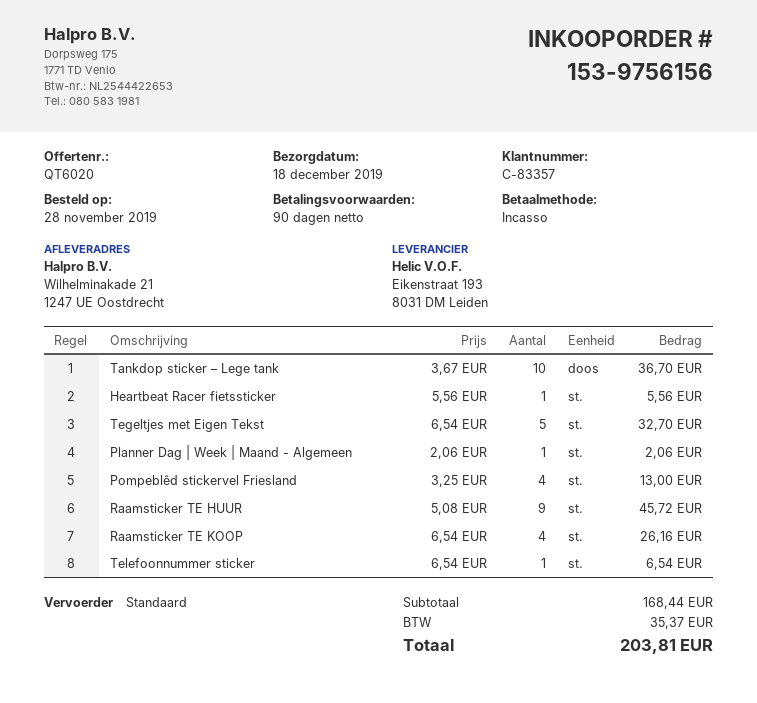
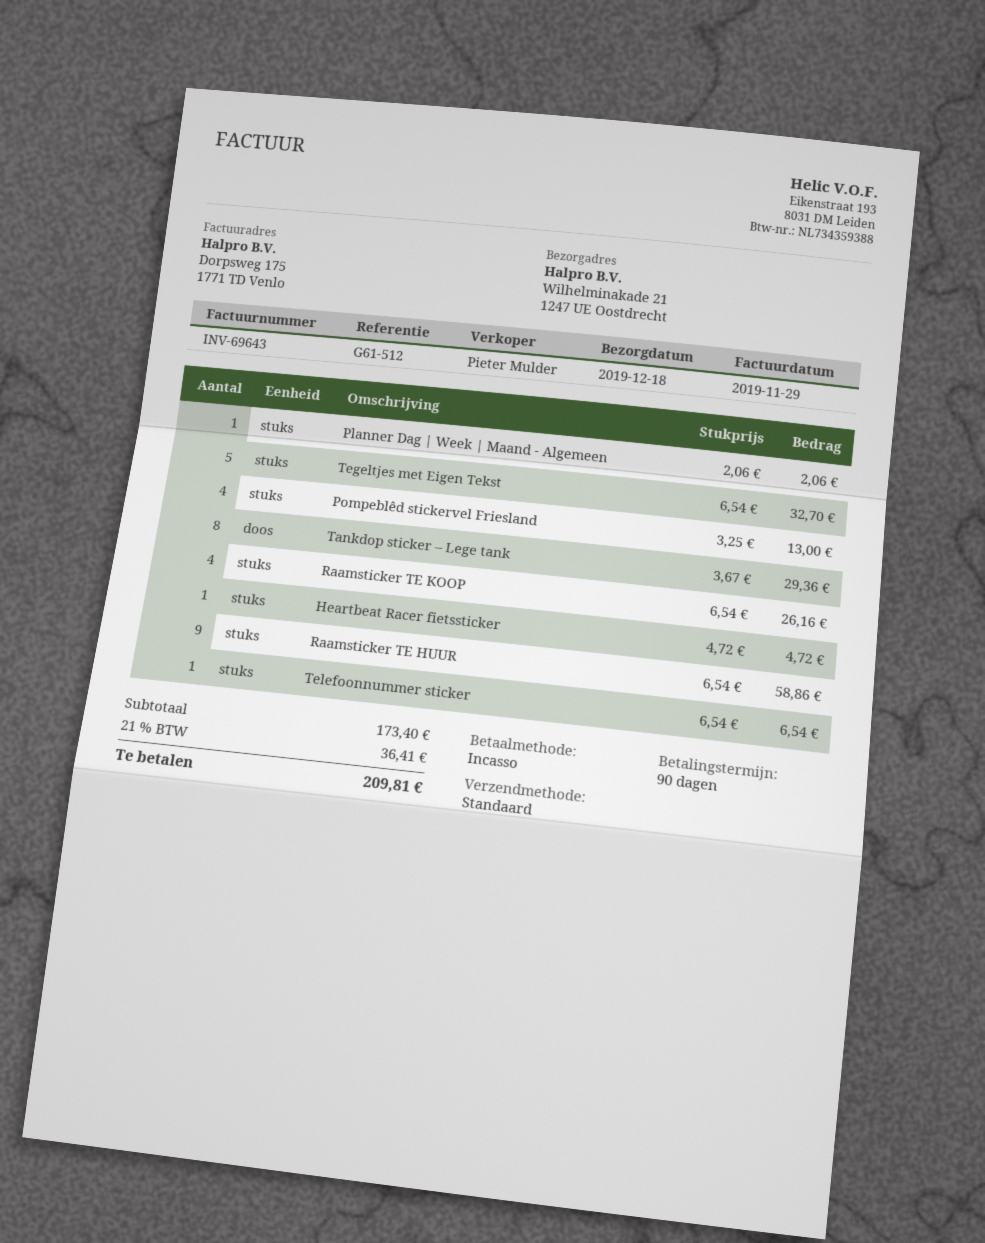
Tankdop sticker – Lege tank: 10 x 3.67 = 36.70 -> 8 x 3.67 = 29.36
Heartbeat Racer fietssticker: 1 x 5.56 = 5.56 -> 1 x 4.72 = 4.72
Raamsticker TE HUUR: 9 x 5.08 = 45.72 -> 9 x 6.54 = 58.86
subtotal: 168.44 -> 173.40
tax: 35.37 -> 36.41
total: 203.81 -> 209.81

